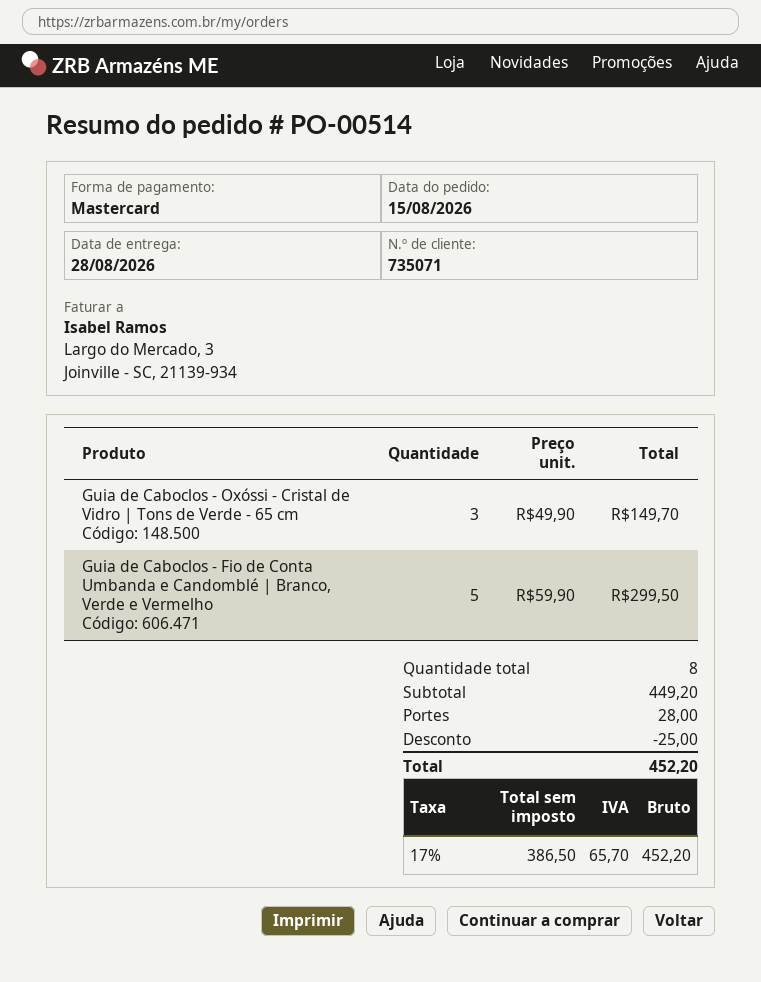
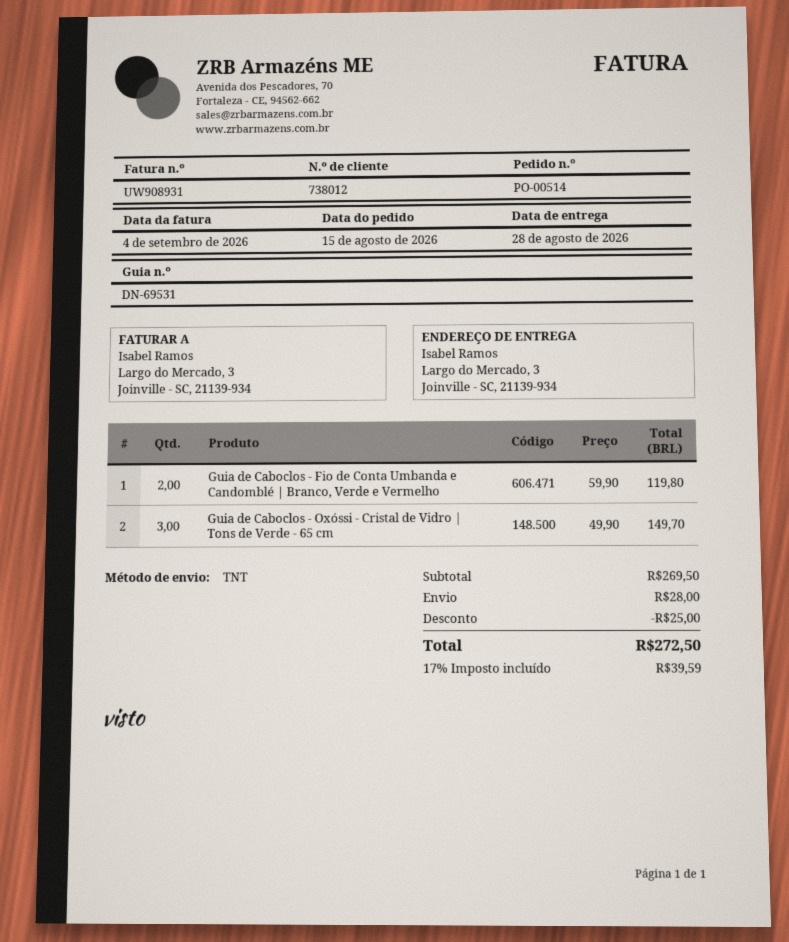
customer number: 735071 -> 738012
Guia de Caboclos - Fio de Conta Umbanda e Candomblé | Branco, Verde e Vermelho: 5 x 59.90 = 299.50 -> 2 x 59.90 = 119.80
subtotal: 449.20 -> 269.50
tax: 17% = 65.70 -> 17% = 39.59
total: 452.20 -> 272.50

